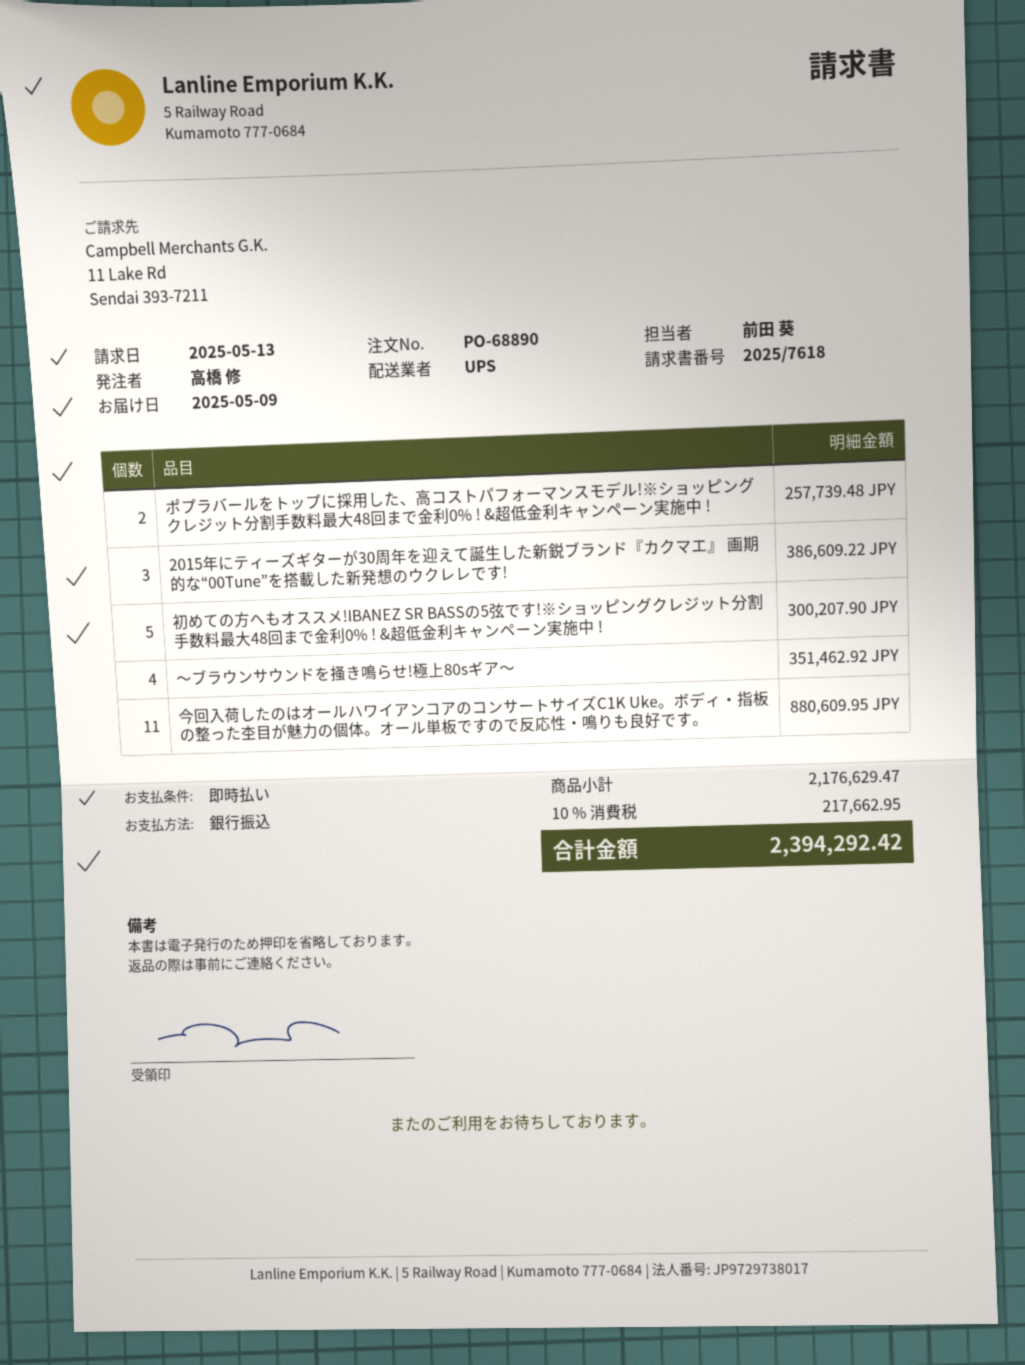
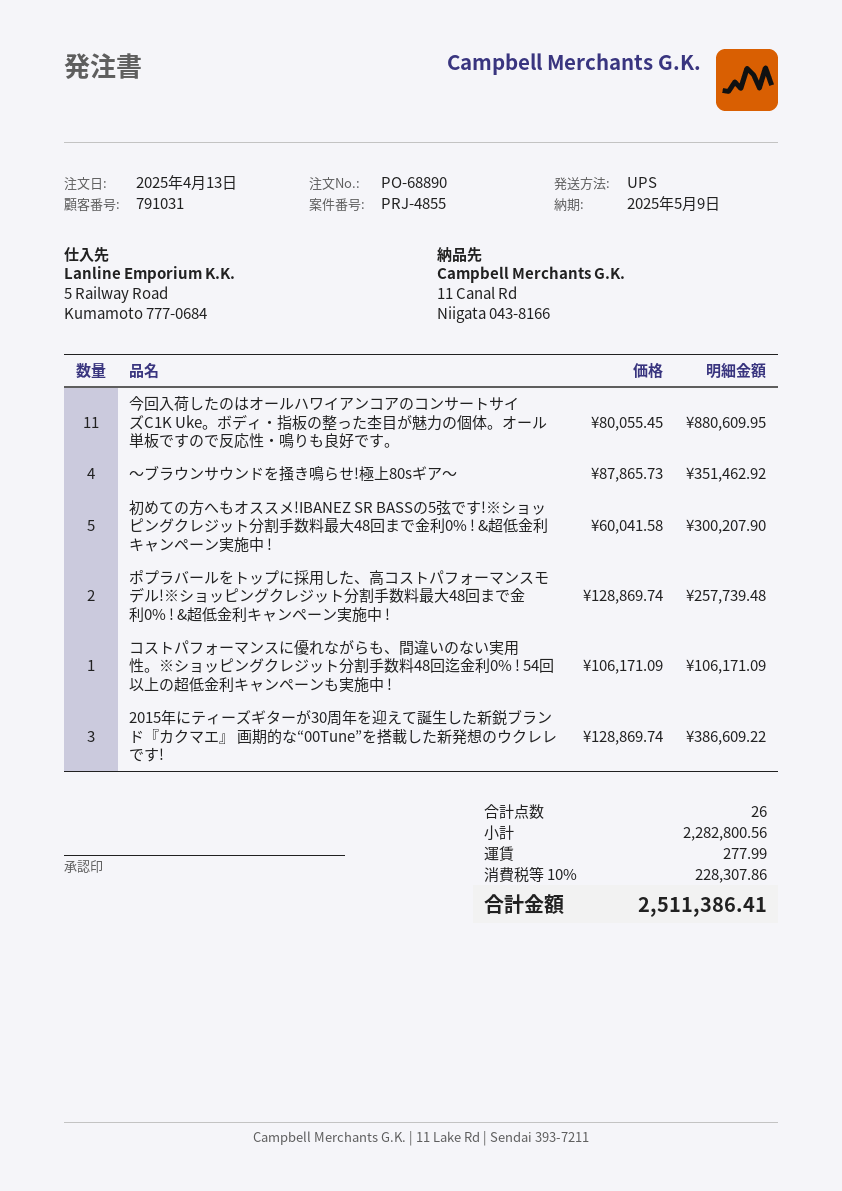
コストパフォーマンスに優れながらも、間違いのない実用性。※ショッピングクレジット分割手数料48回迄金利0% ! 54回以上の超低金利キャンペーンも実施中 !: none -> 1 for 106171.09
subtotal: 2176629.47 -> 2282800.56
shipping: none -> 277.99
tax: 10% = 217662.95 -> 10% = 228307.86
total: 2394292.42 -> 2511386.41

